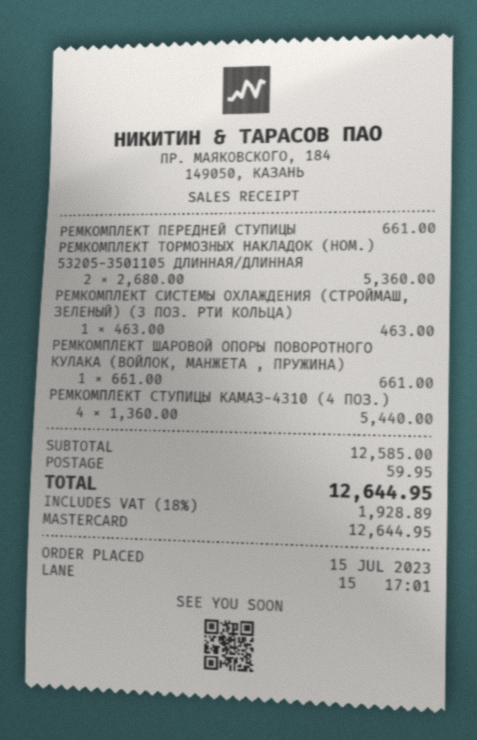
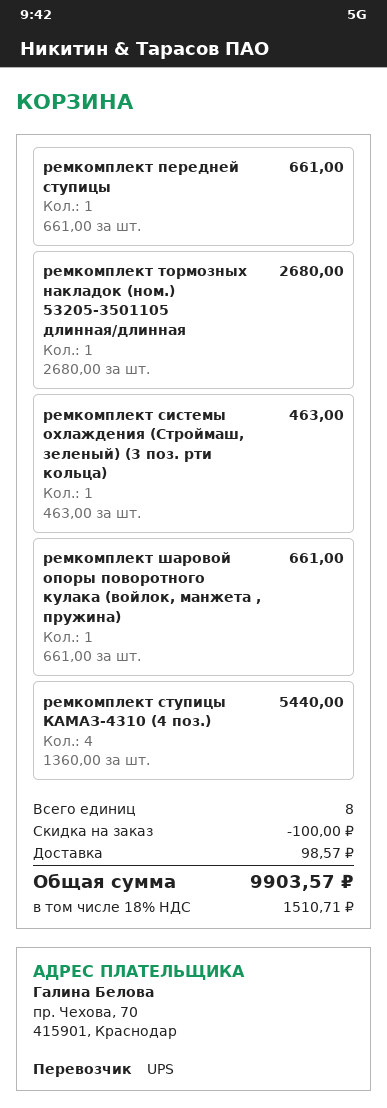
РЕМКОМПЛЕКТ ТОРМОЗНЫХ НАКЛАДОК (НОМ.) 53205-3501105 ДЛИННАЯ/ДЛИННАЯ: 2 x 2680.00 = 5360.00 -> 1 x 2680.00 = 2680.00
discount: none -> 100.00
shipping: 59.95 -> 98.57
tax: 18% = 1928.89 -> 18% = 1510.71
total: 12644.95 -> 9903.57

